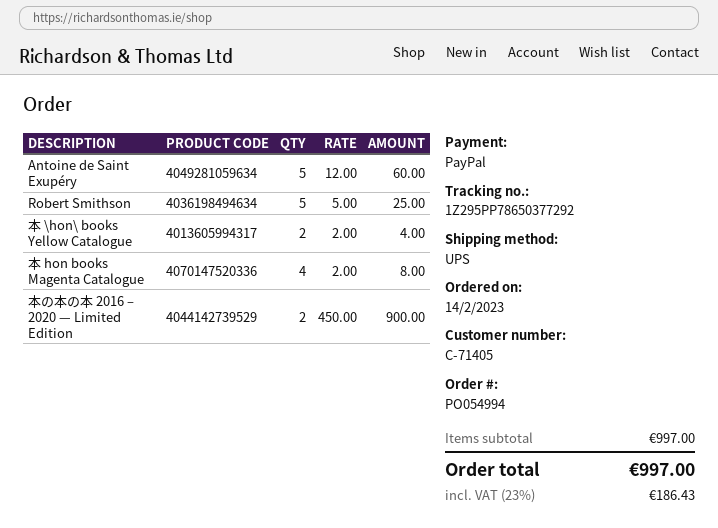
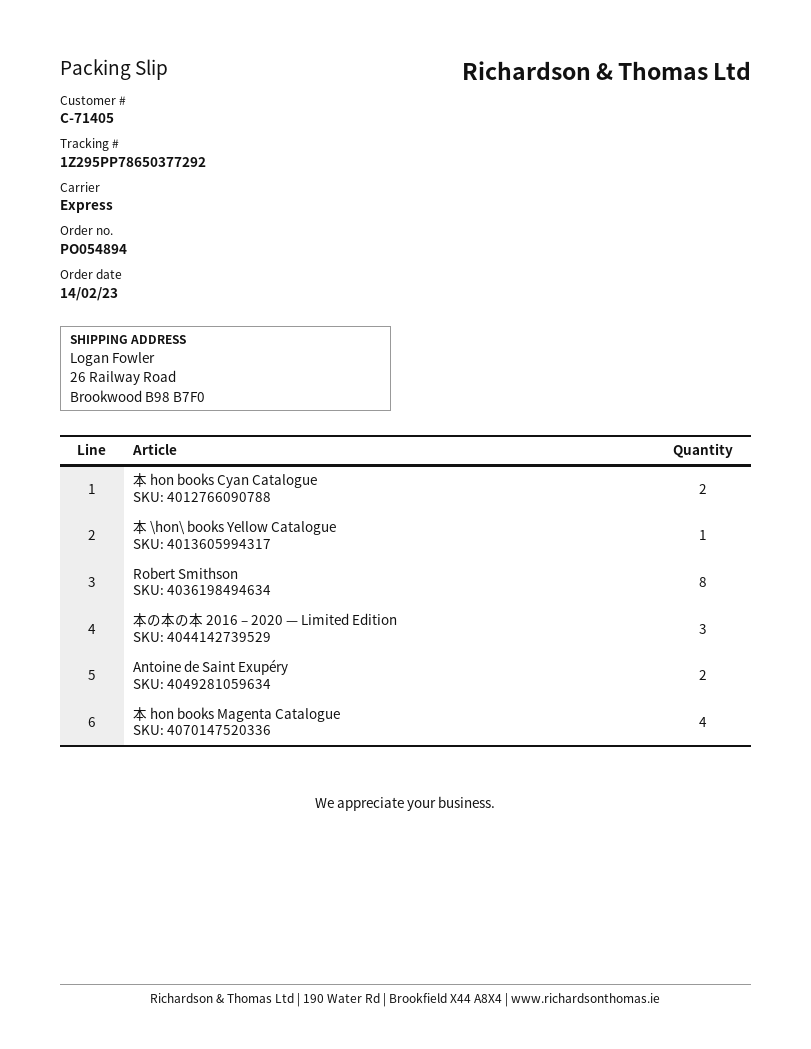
order number: PO054994 -> PO054894
shipping method: UPS -> express
Antoine de Saint Exupéry: 5 -> 2
Robert Smithson: 5 -> 8
本 \hon\ books Yellow Catalogue: 2 -> 1
本の本の本 2016 – 2020 — Limited Edition: 2 -> 3
本 hon books Cyan Catalogue: none -> 2

